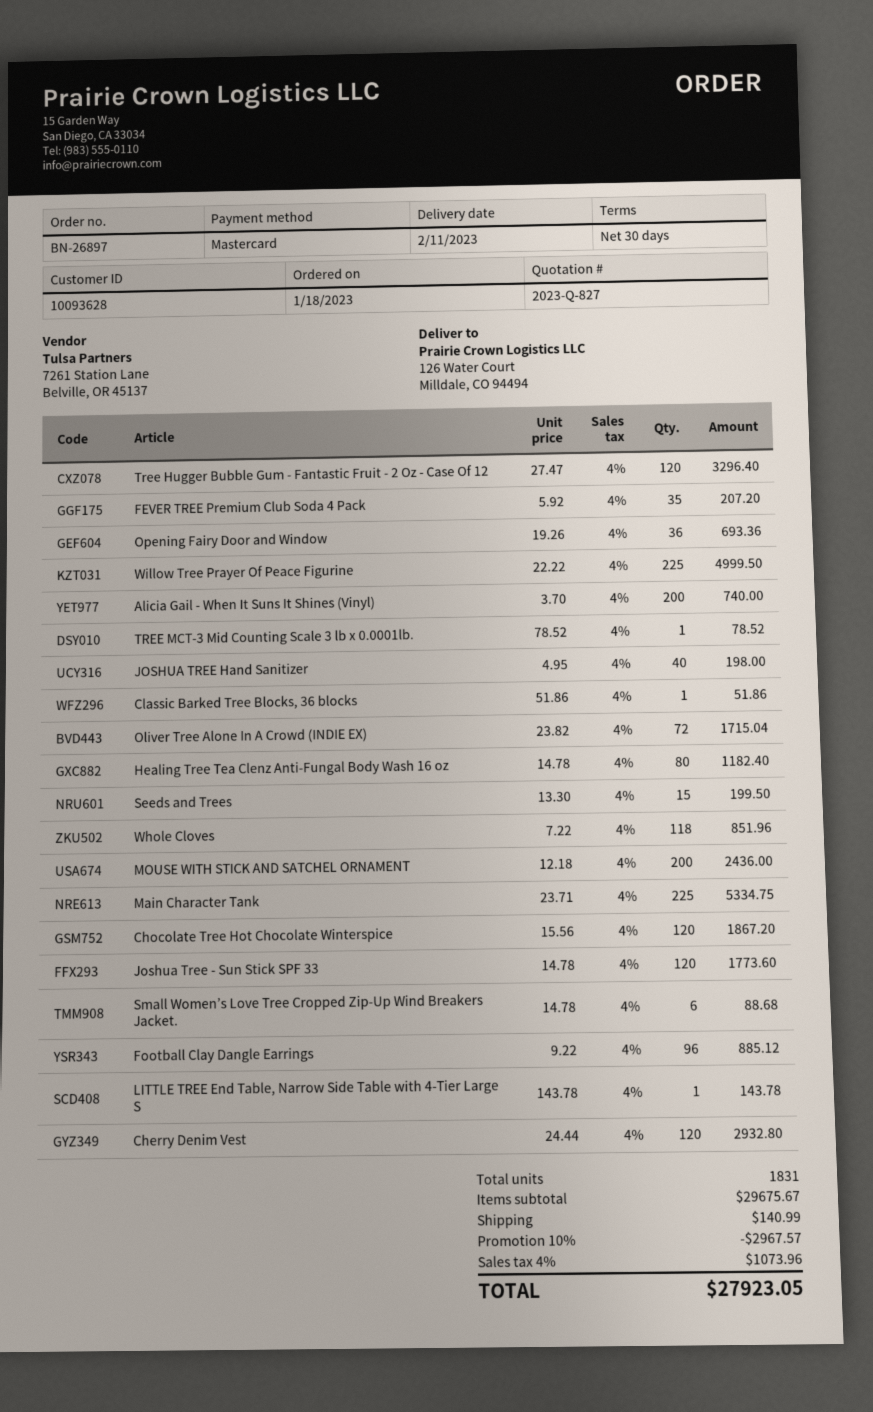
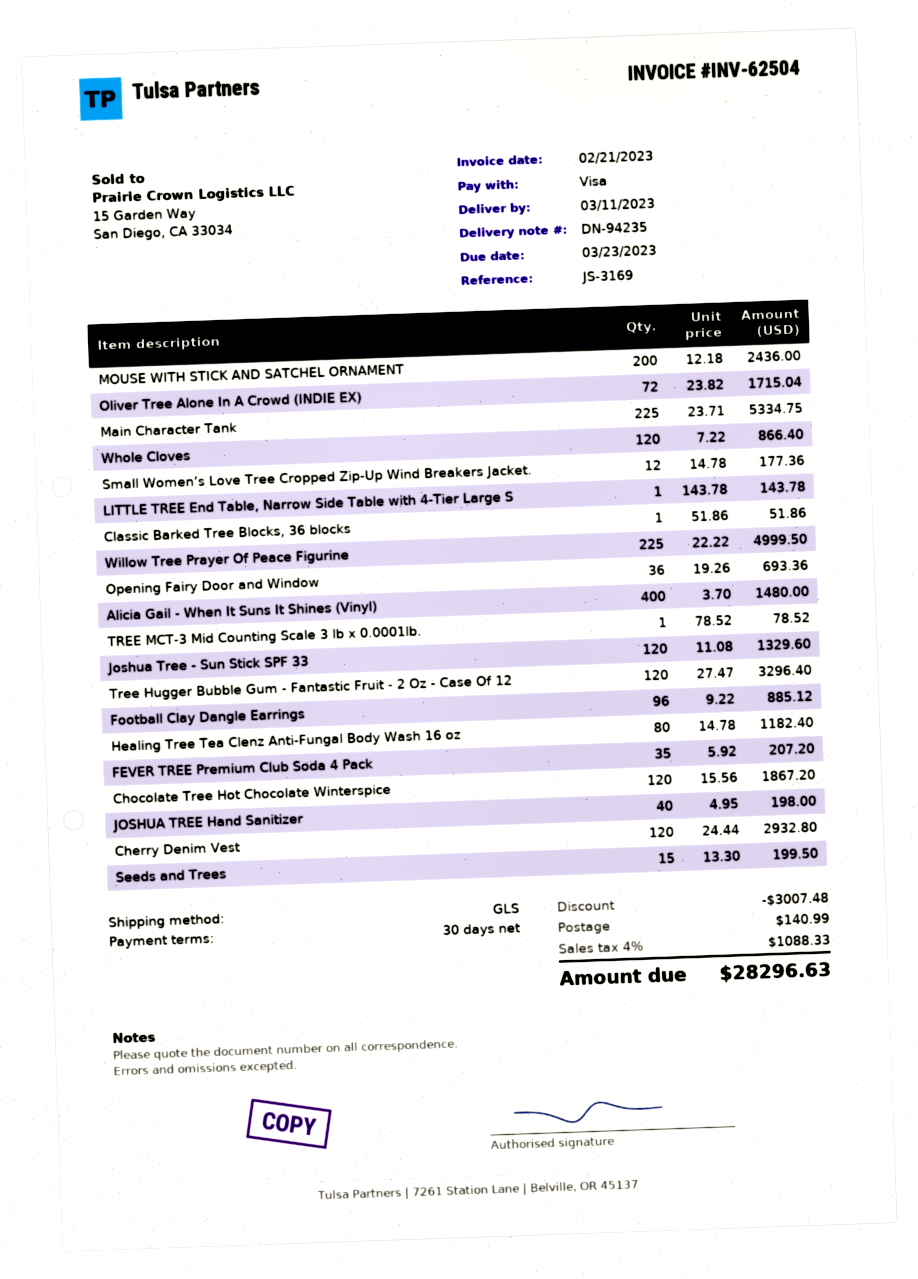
delivery date: 2023-02-11 -> 2023-03-11
payment method: Mastercard -> Visa
Alicia Gail - When It Suns It Shines (Vinyl): 200 x 3.70 = 740.00 -> 400 x 3.70 = 1480.00
Whole Cloves: 118 x 7.22 = 851.96 -> 120 x 7.22 = 866.40
Joshua Tree - Sun Stick SPF 33: 120 x 14.78 = 1773.60 -> 120 x 11.08 = 1329.60
Small Women’s Love Tree Cropped Zip-Up Wind Breakers Jacket.: 6 x 14.78 = 88.68 -> 12 x 14.78 = 177.36
discount: 2967.57 -> 3007.48
tax: 4% = 1073.96 -> 4% = 1088.33
total: 27923.05 -> 28296.63

